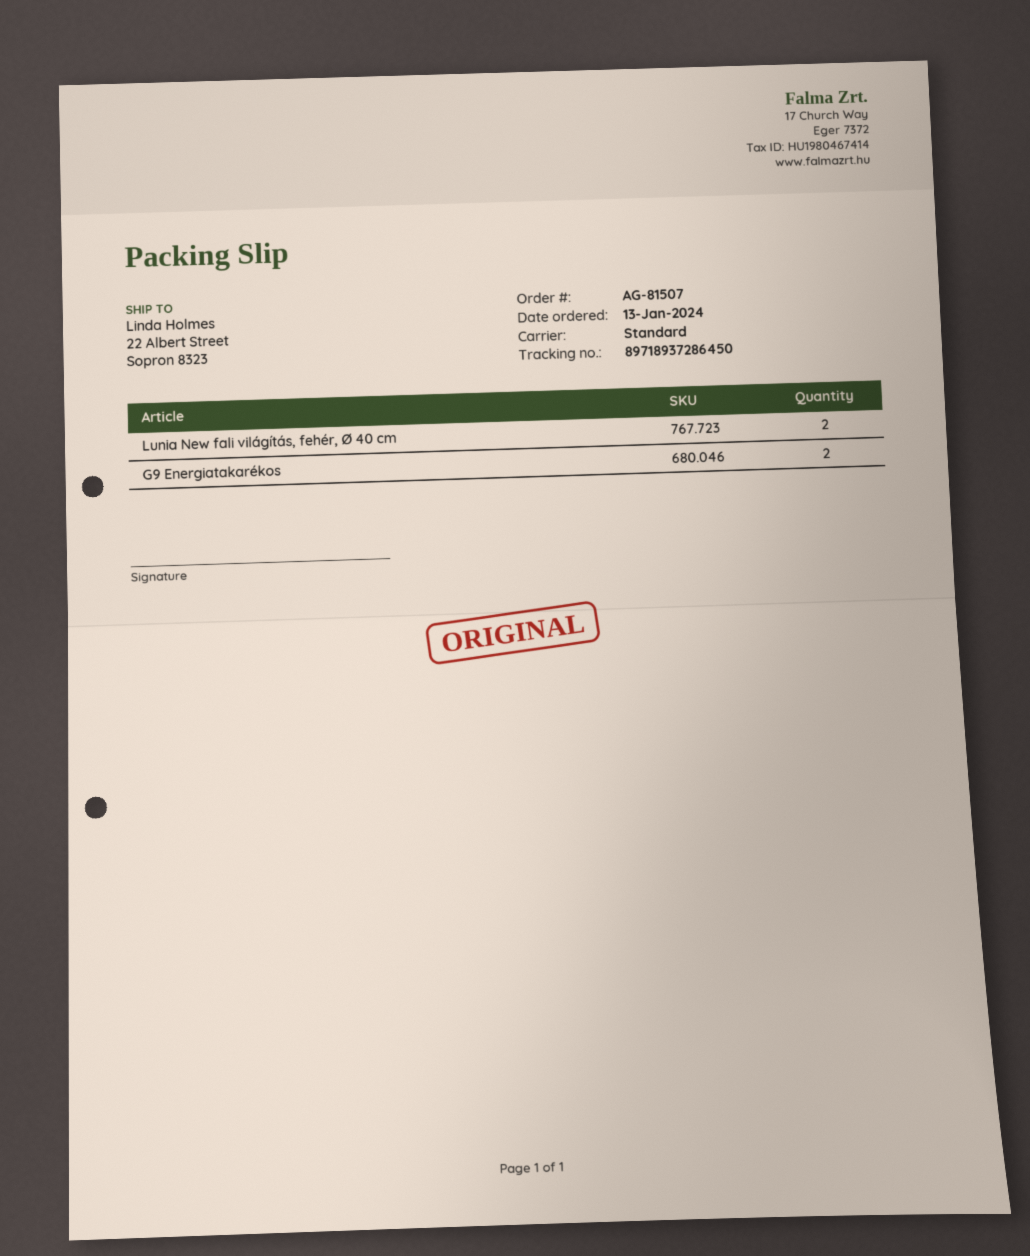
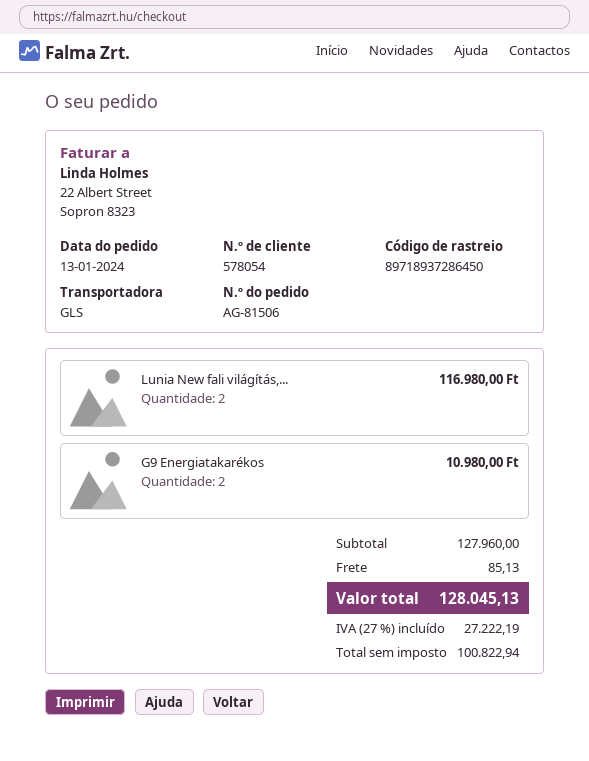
order number: AG-81507 -> AG-81506
shipping method: standard -> GLS

